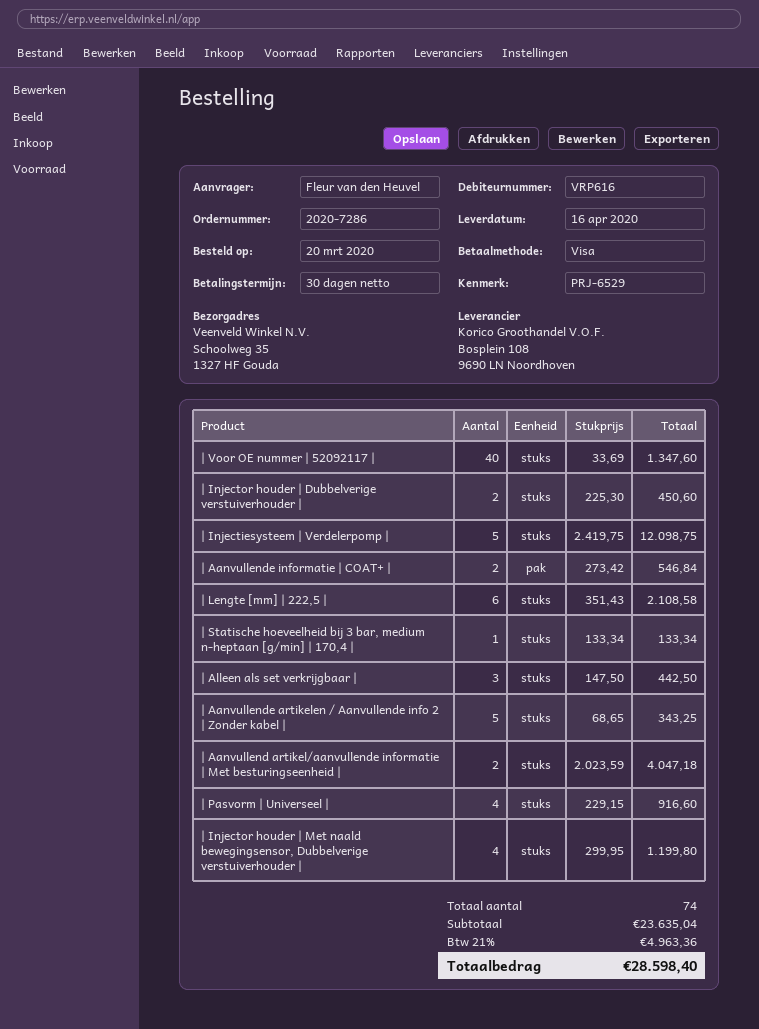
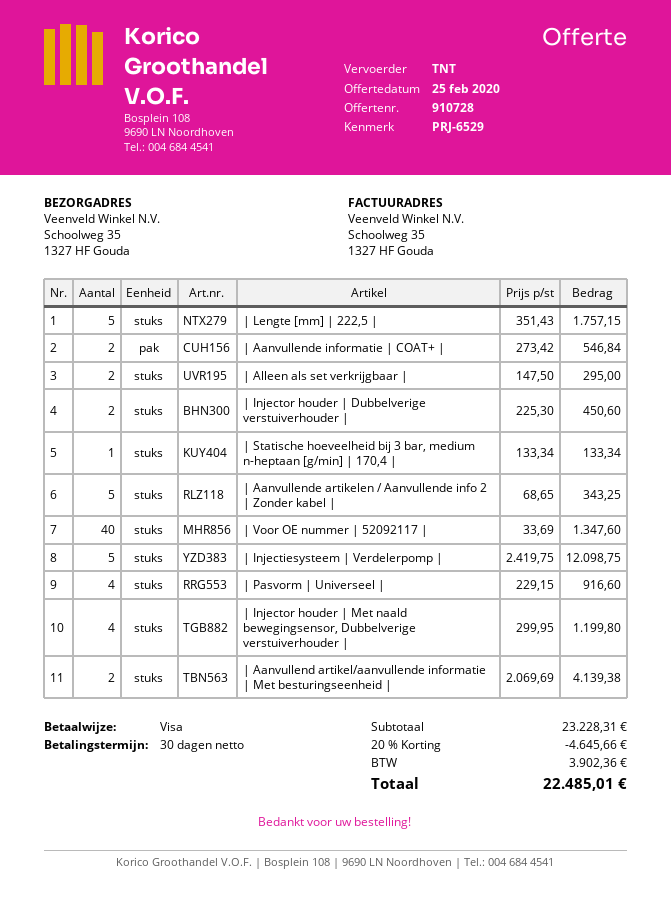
| Lengte [mm] | 222,5 |: 6 x 351.43 = 2108.58 -> 5 x 351.43 = 1757.15
| Alleen als set verkrijgbaar |: 3 x 147.50 = 442.50 -> 2 x 147.50 = 295.00
| Aanvullend artikel/aanvullende informatie | Met besturingseenheid |: 2 x 2023.59 = 4047.18 -> 2 x 2069.69 = 4139.38
subtotal: 23635.04 -> 23228.31
discount: none -> 20% = 4645.66
tax: 4963.36 -> 3902.36
total: 28598.40 -> 22485.01

